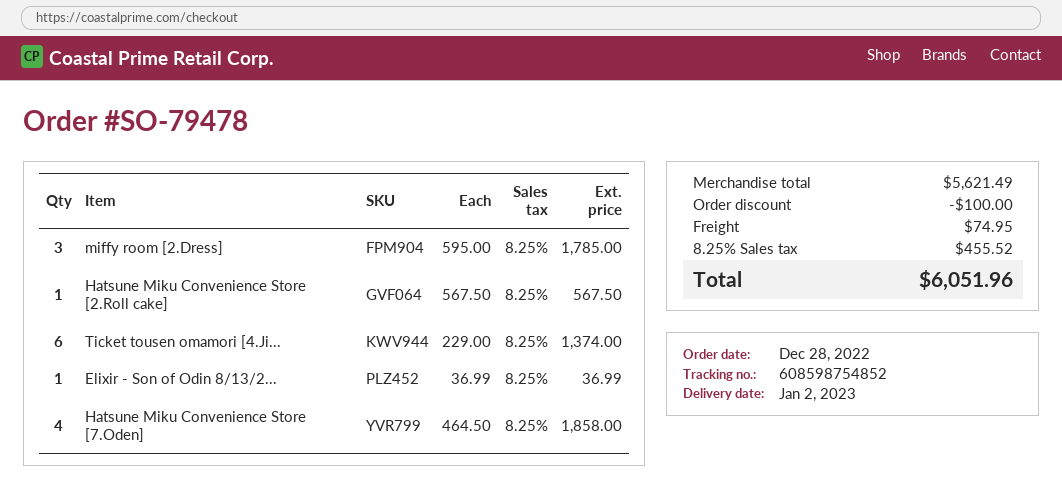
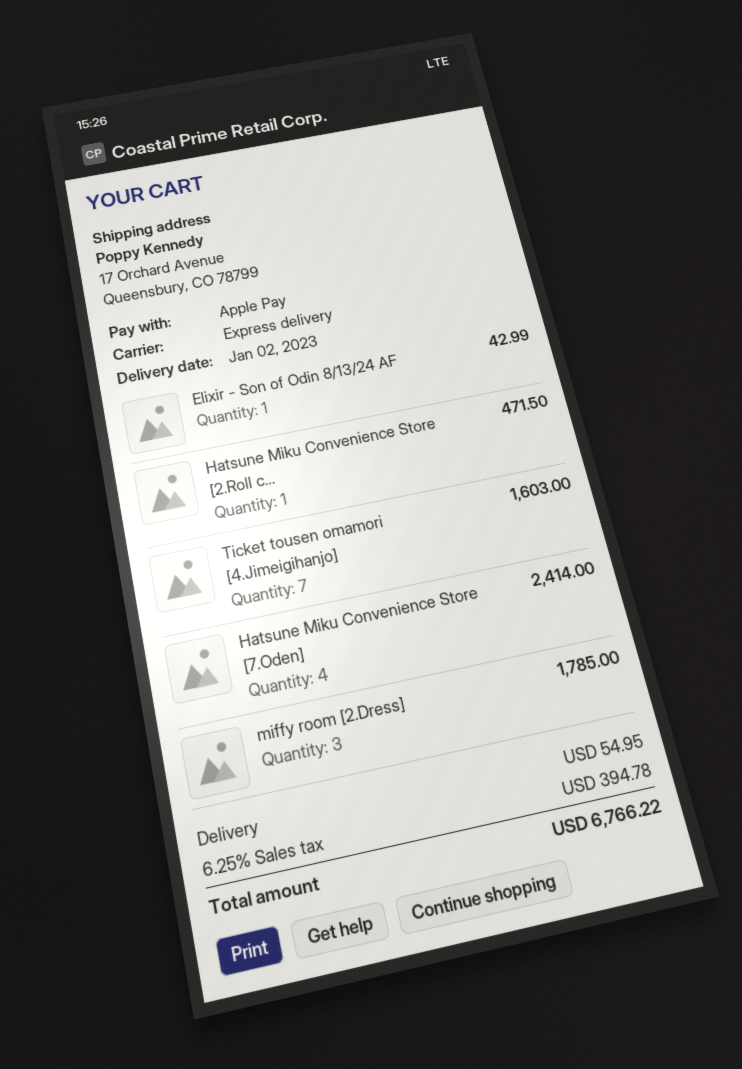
Hatsune Miku Convenience Store [2.Roll cake]: 1 for 567.50 -> 1 for 471.50
Ticket tousen omamori [4.Ji...: 6 for 1374.00 -> 7 for 1603.00
Elixir - Son of Odin 8/13/2...: 1 for 36.99 -> 1 for 42.99
Hatsune Miku Convenience Store [7.Oden]: 4 for 1858.00 -> 4 for 2414.00
discount: 100.00 -> none
shipping: 74.95 -> 54.95
tax: 8.25% = 455.52 -> 6.25% = 394.78
total: 6051.96 -> 6766.22

